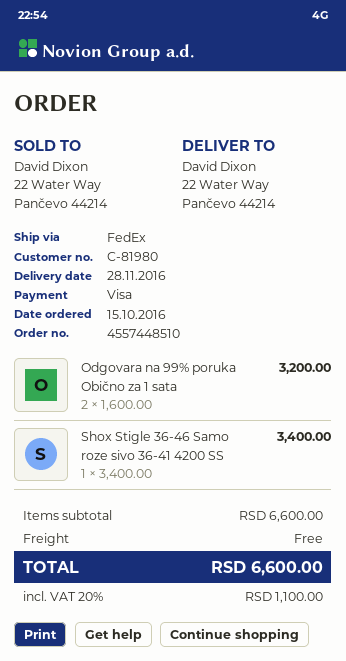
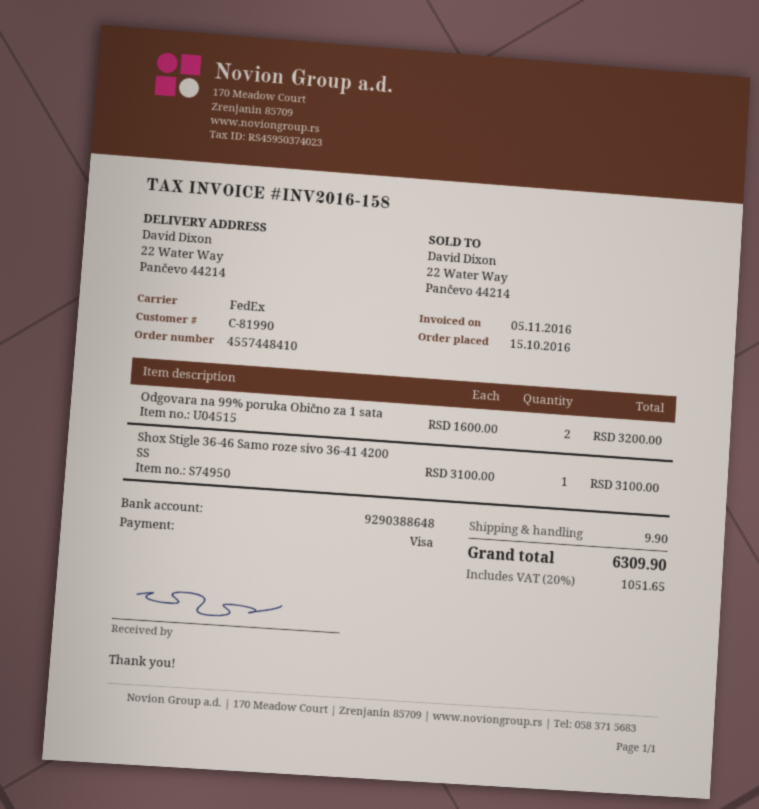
order number: 4557448510 -> 4557448410
customer number: C-81980 -> C-81990
Shox Stigle 36-46 Samo roze sivo 36-41 4200 SS: 1 x 3400.00 = 3400.00 -> 1 x 3100.00 = 3100.00
shipping: 0.00 -> 9.90
tax: 20% = 1100.00 -> 20% = 1051.65
total: 6600.00 -> 6309.90

